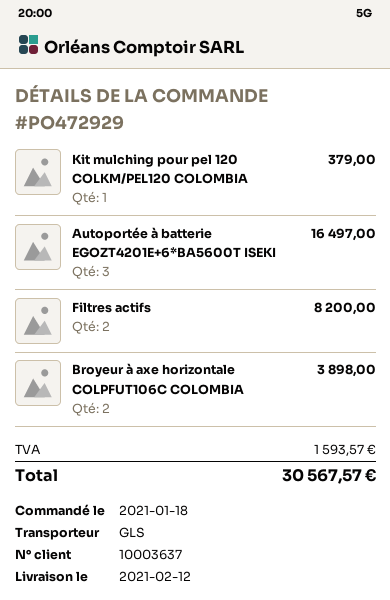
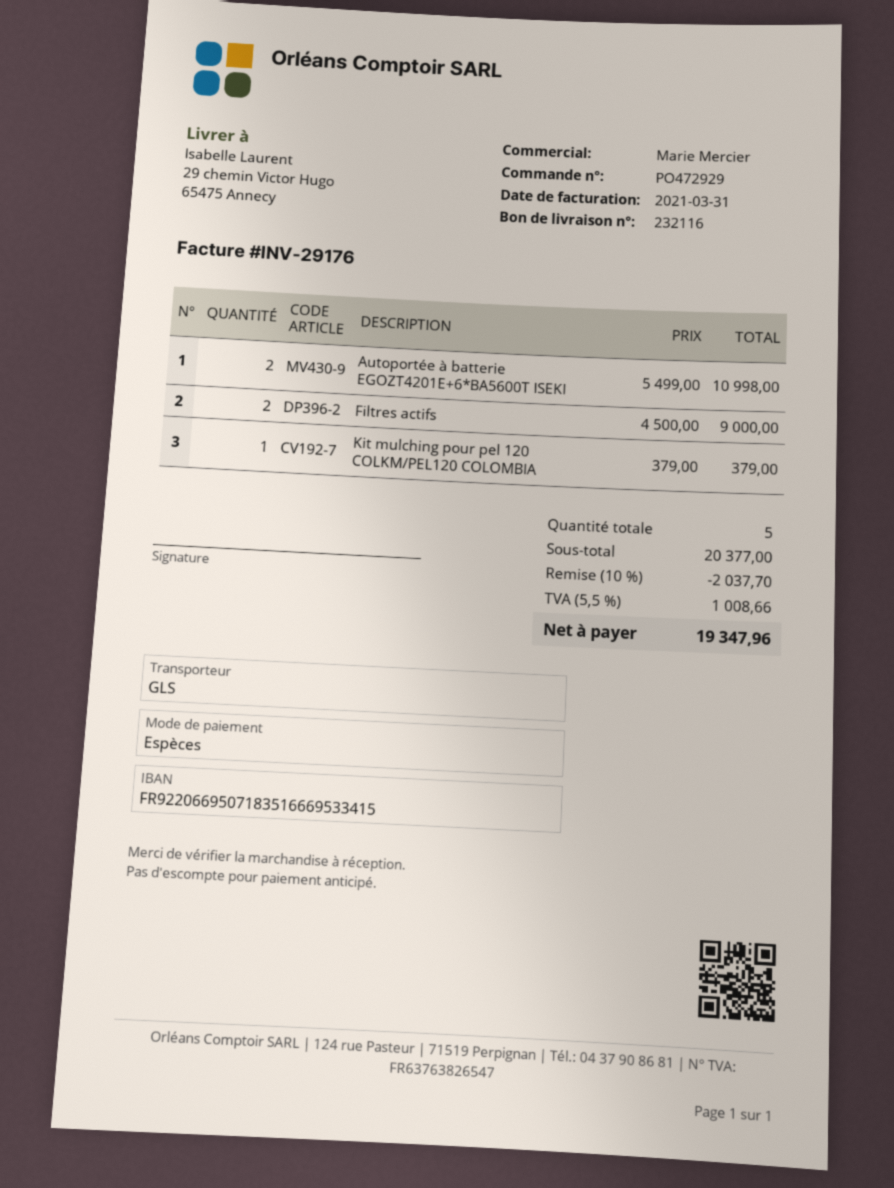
Autoportée à batterie EGOZT4201E+6*BA5600T ISEKI: 3 for 16497.00 -> 2 for 10998.00
Filtres actifs: 2 for 8200.00 -> 2 for 9000.00
Broyeur à axe horizontale COLPFUT106C COLOMBIA: 2 for 3898.00 -> none
discount: none -> 10% = 2037.70
tax: 1593.57 -> 1008.66
total: 30567.57 -> 19347.96

